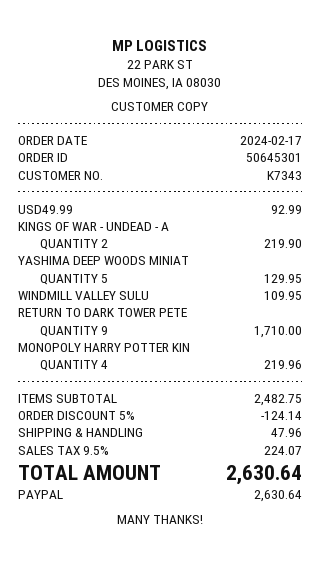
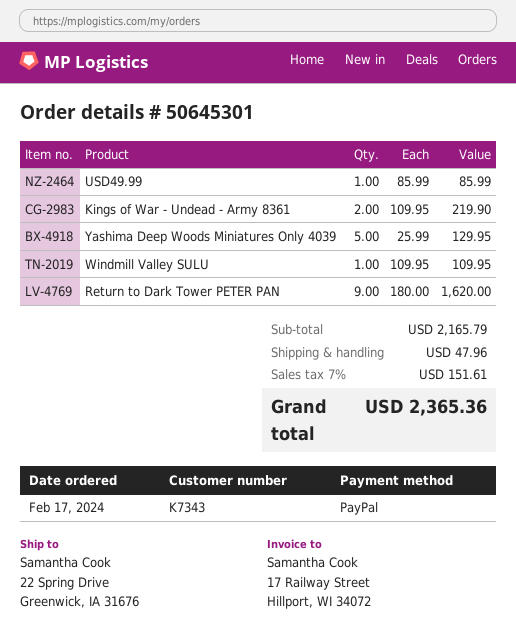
USD49.99: 1 for 92.99 -> 1 for 85.99
RETURN TO DARK TOWER PETE: 9 for 1710.00 -> 9 for 1620.00
MONOPOLY HARRY POTTER KIN: 4 for 219.96 -> none
subtotal: 2482.75 -> 2165.79
discount: 5% = 124.14 -> none
tax: 9.5% = 224.07 -> 7% = 151.61
total: 2630.64 -> 2365.36

